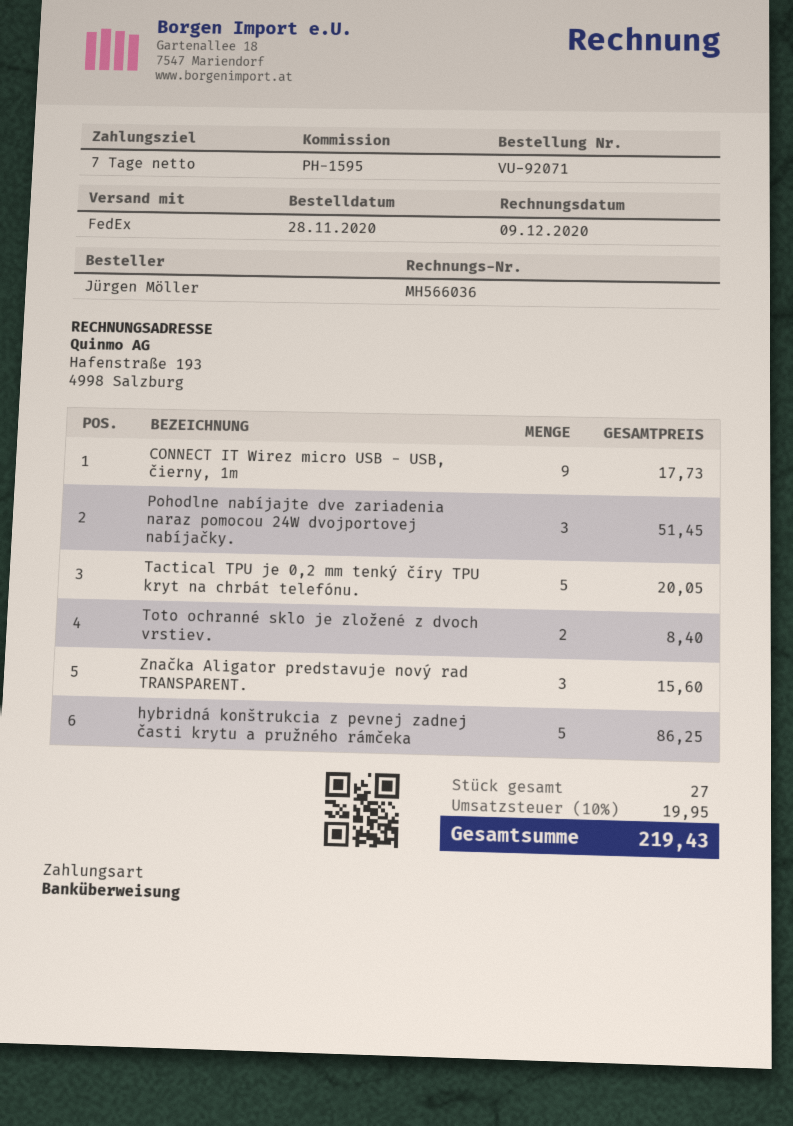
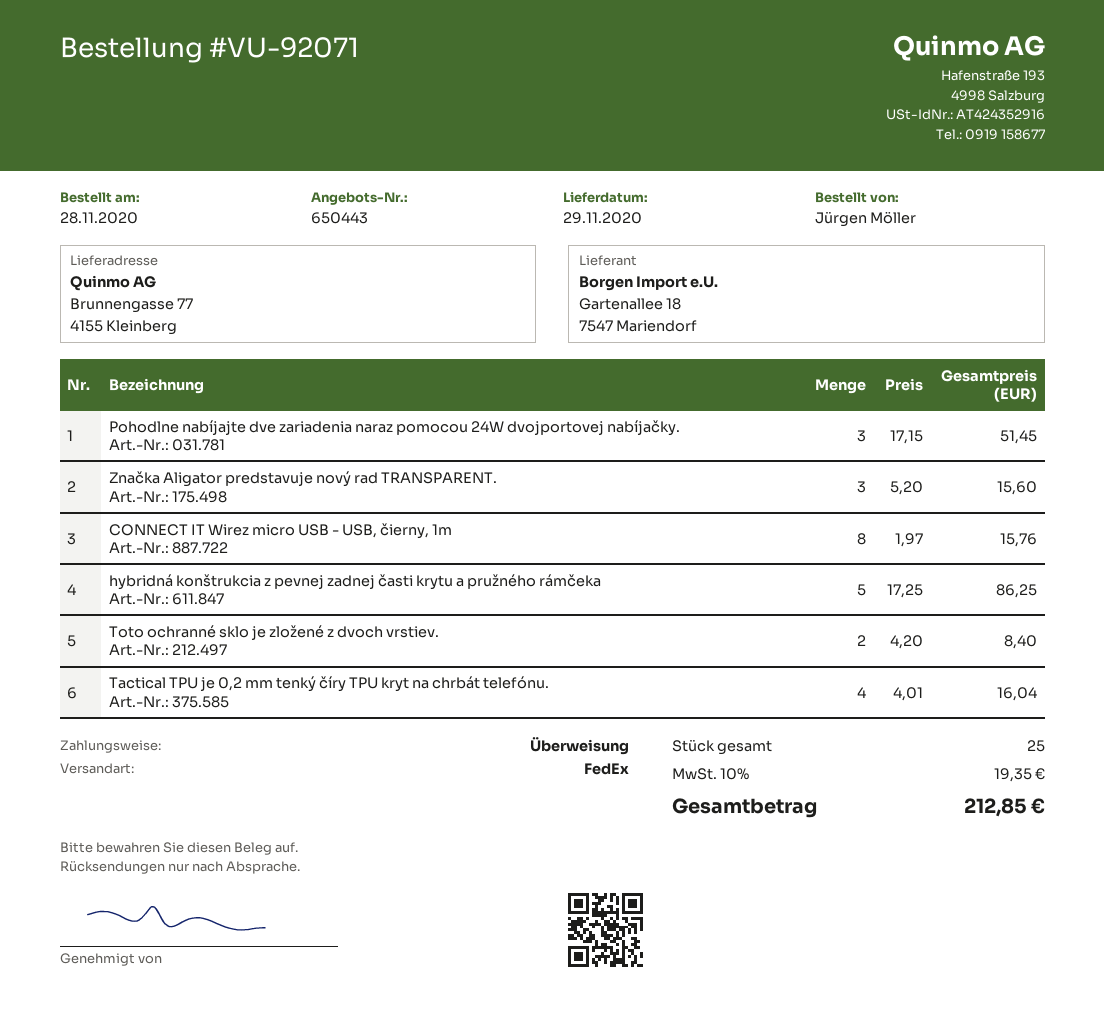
CONNECT IT Wirez micro USB - USB, čierny, 1m: 9 for 17.73 -> 8 for 15.76
Tactical TPU je 0,2 mm tenký číry TPU kryt na chrbát telefónu.: 5 for 20.05 -> 4 for 16.04
total quantity: 27 -> 25
tax: 10% = 19.95 -> 10% = 19.35
total: 219.43 -> 212.85

